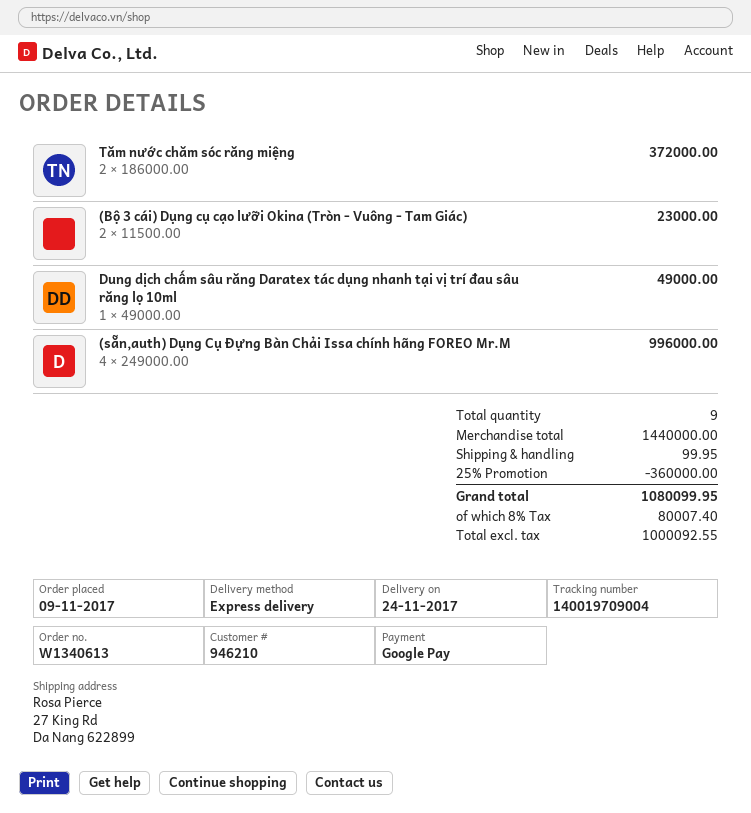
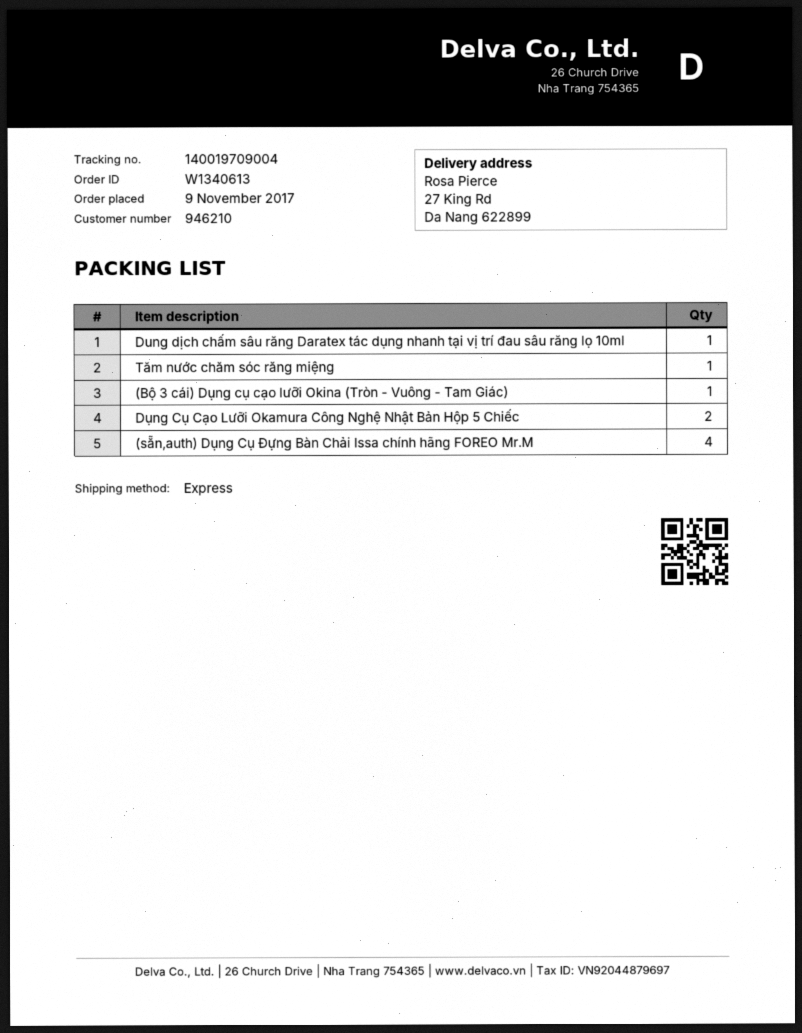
Tăm nước chăm sóc răng miệng: 2 -> 1
(Bộ 3 cái) Dụng cụ cạo lưỡi Okina (Tròn - Vuông - Tam Giác): 2 -> 1
Dụng Cụ Cạo Lưỡi Okamura Công Nghệ Nhật Bản Hộp 5 Chiếc: none -> 2

